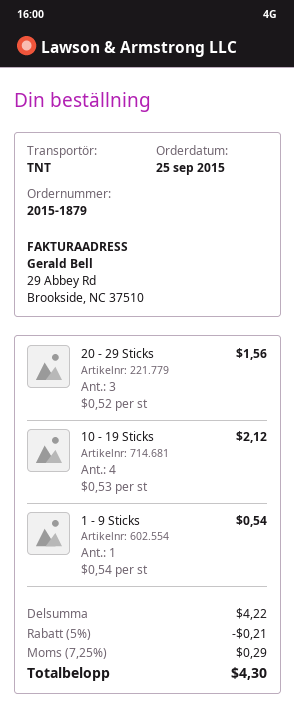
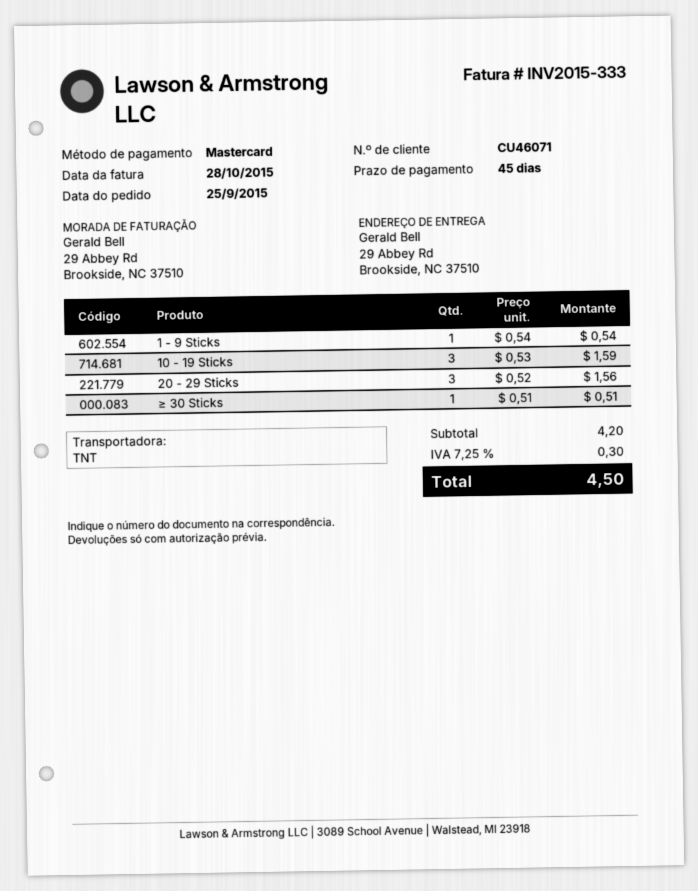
10 - 19 Sticks: 4 x 0.53 = 2.12 -> 3 x 0.53 = 1.59
≥ 30 Sticks: none -> 1 x 0.51 = 0.51
subtotal: 4.22 -> 4.20
discount: 5% = 0.21 -> none
tax: 7.25% = 0.29 -> 7.25% = 0.30
total: 4.30 -> 4.50

